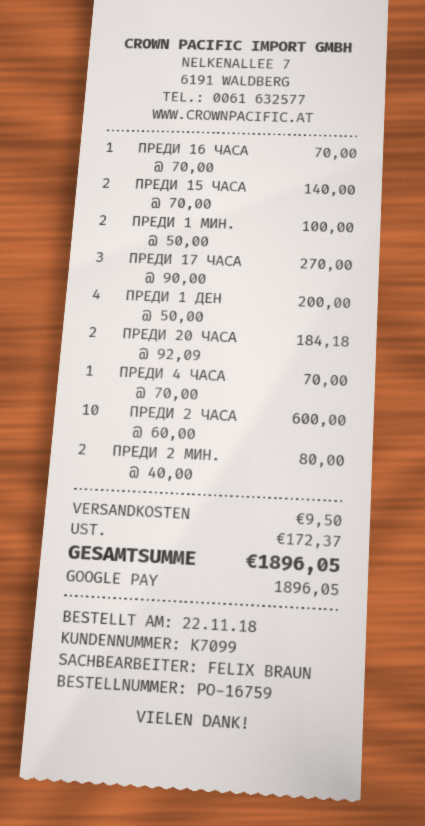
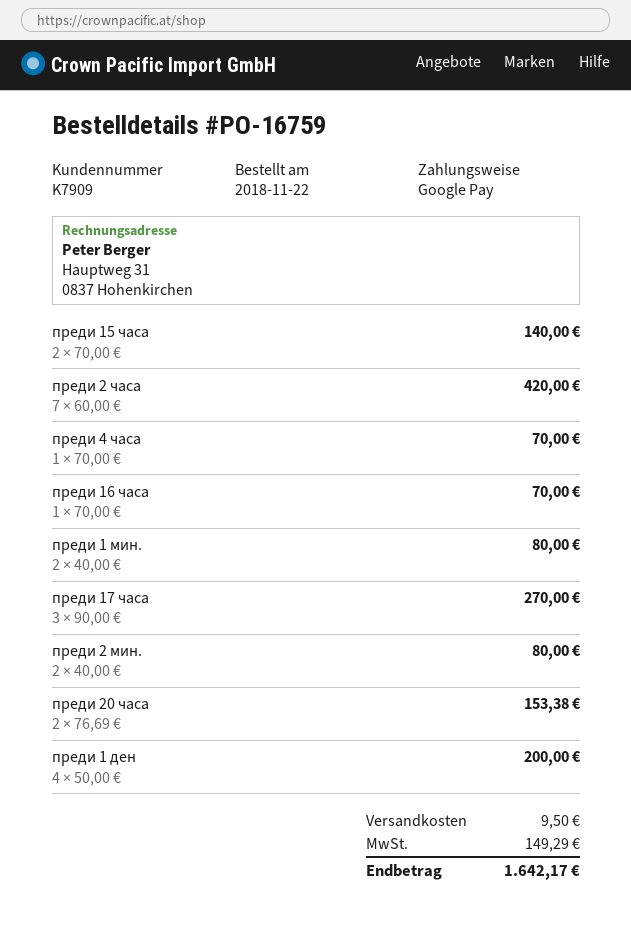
customer number: K7099 -> K7909
ПРЕДИ 1 МИН.: 2 x 50.00 = 100.00 -> 2 x 40.00 = 80.00
ПРЕДИ 20 ЧАСА: 2 x 92.09 = 184.18 -> 2 x 76.69 = 153.38
ПРЕДИ 2 ЧАСА: 10 x 60.00 = 600.00 -> 7 x 60.00 = 420.00
tax: 172.37 -> 149.29
total: 1896.05 -> 1642.17

